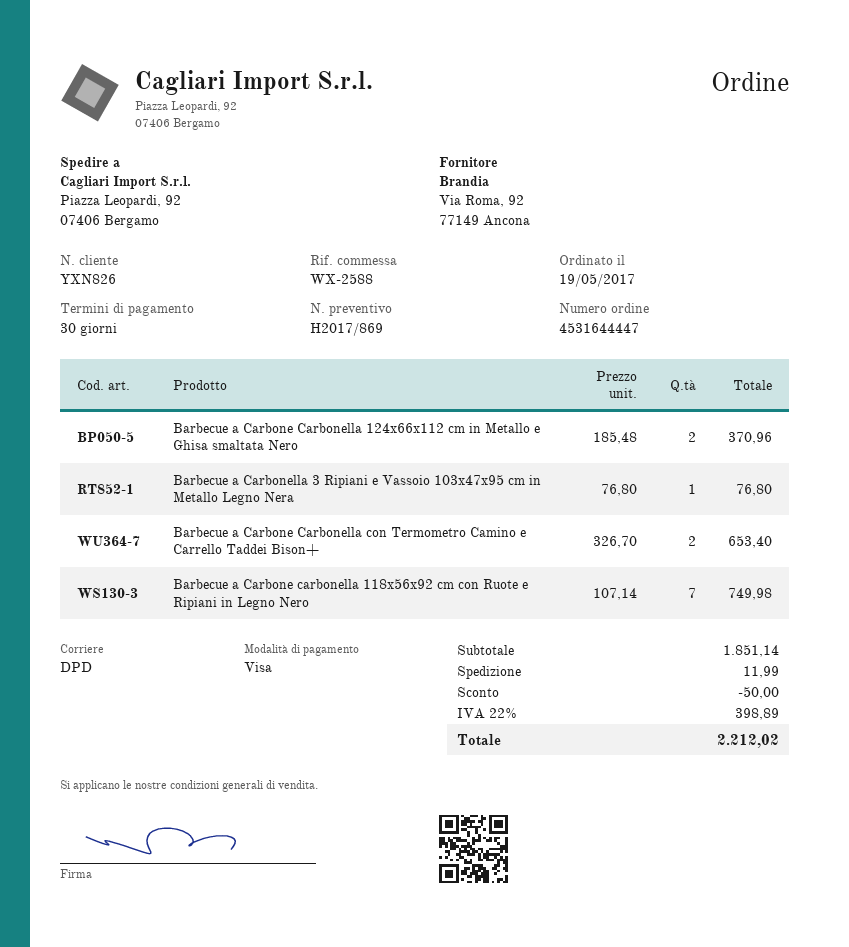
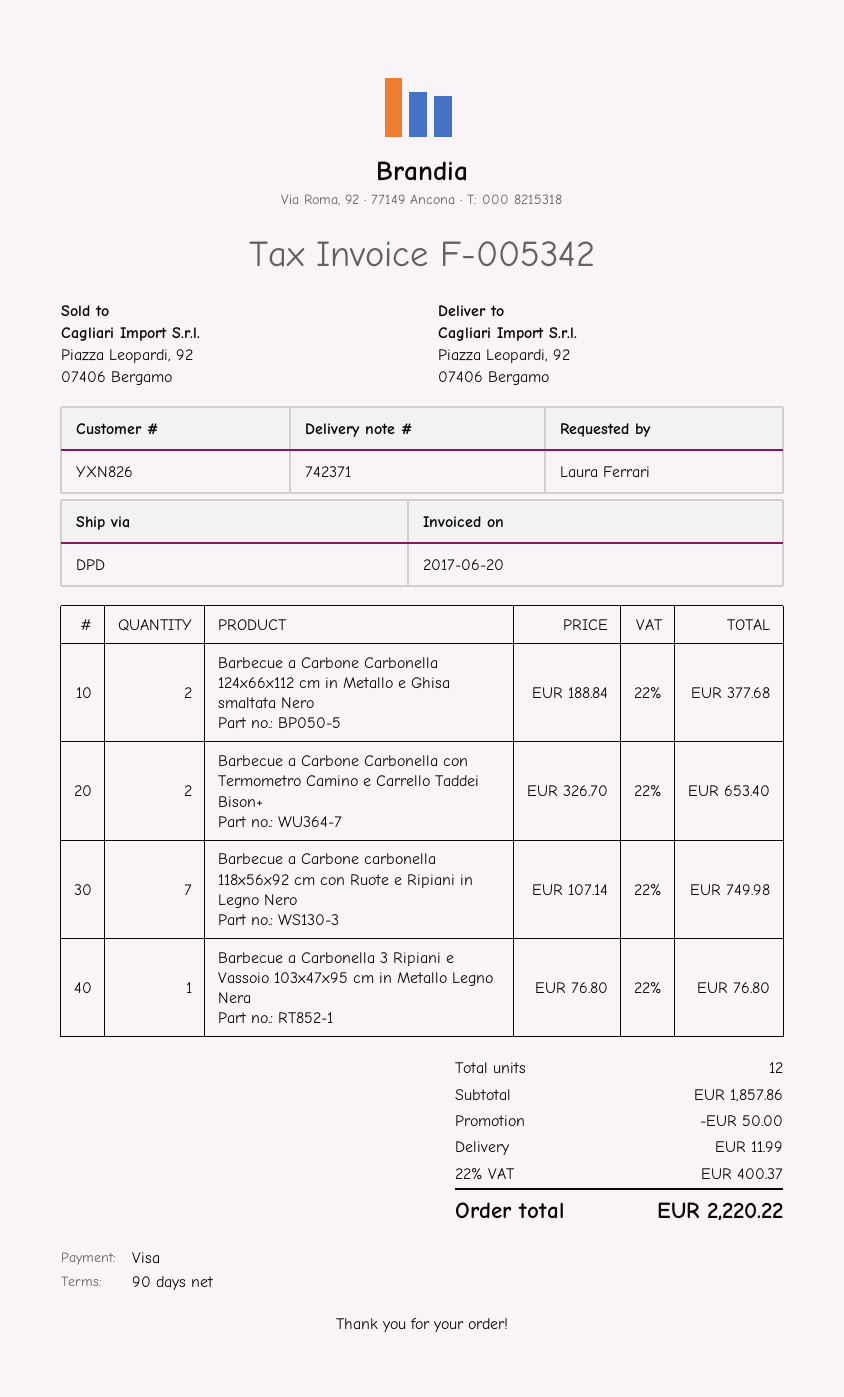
payment terms: 30 days -> 90 days
Barbecue a Carbone Carbonella 124x66x112 cm in Metallo e Ghisa smaltata Nero: 2 x 185.48 = 370.96 -> 2 x 188.84 = 377.68
subtotal: 1851.14 -> 1857.86
tax: 22% = 398.89 -> 22% = 400.37
total: 2212.02 -> 2220.22

